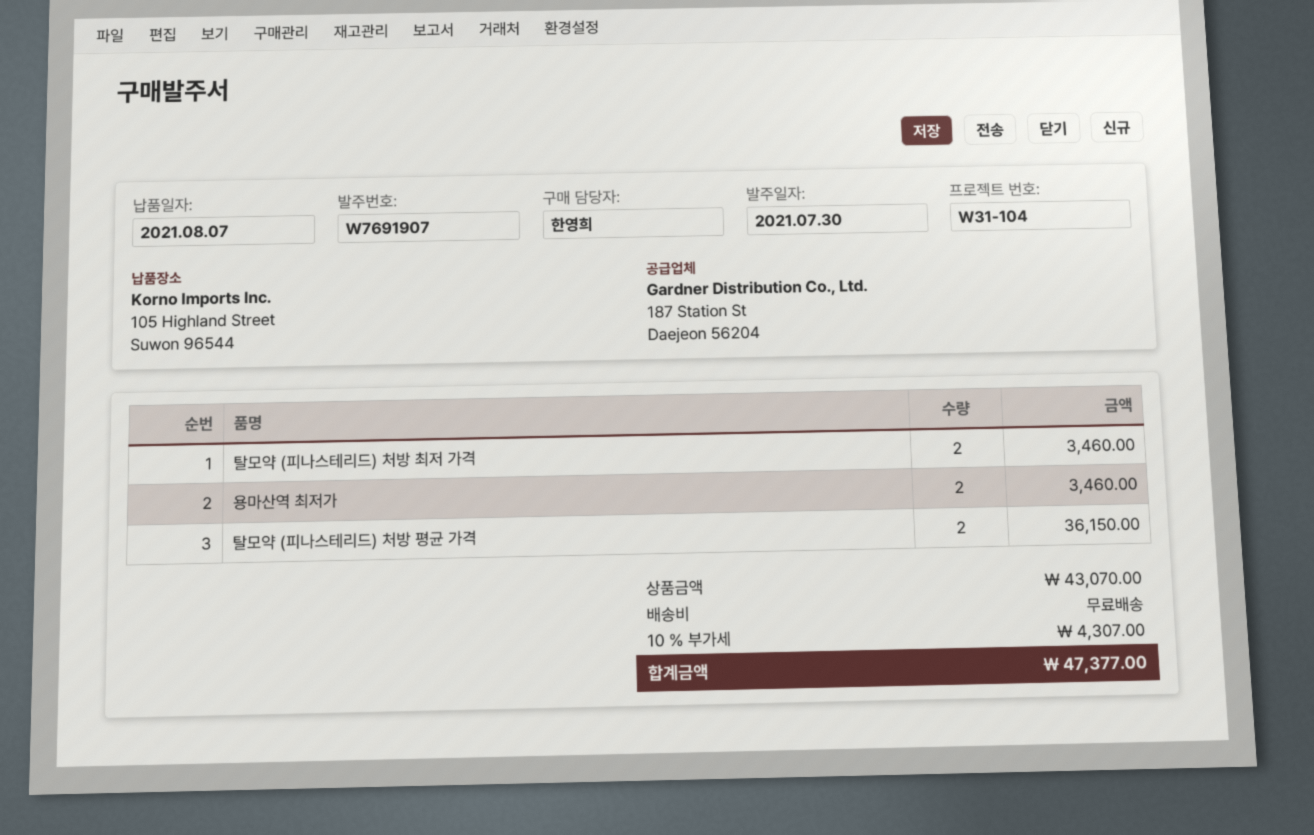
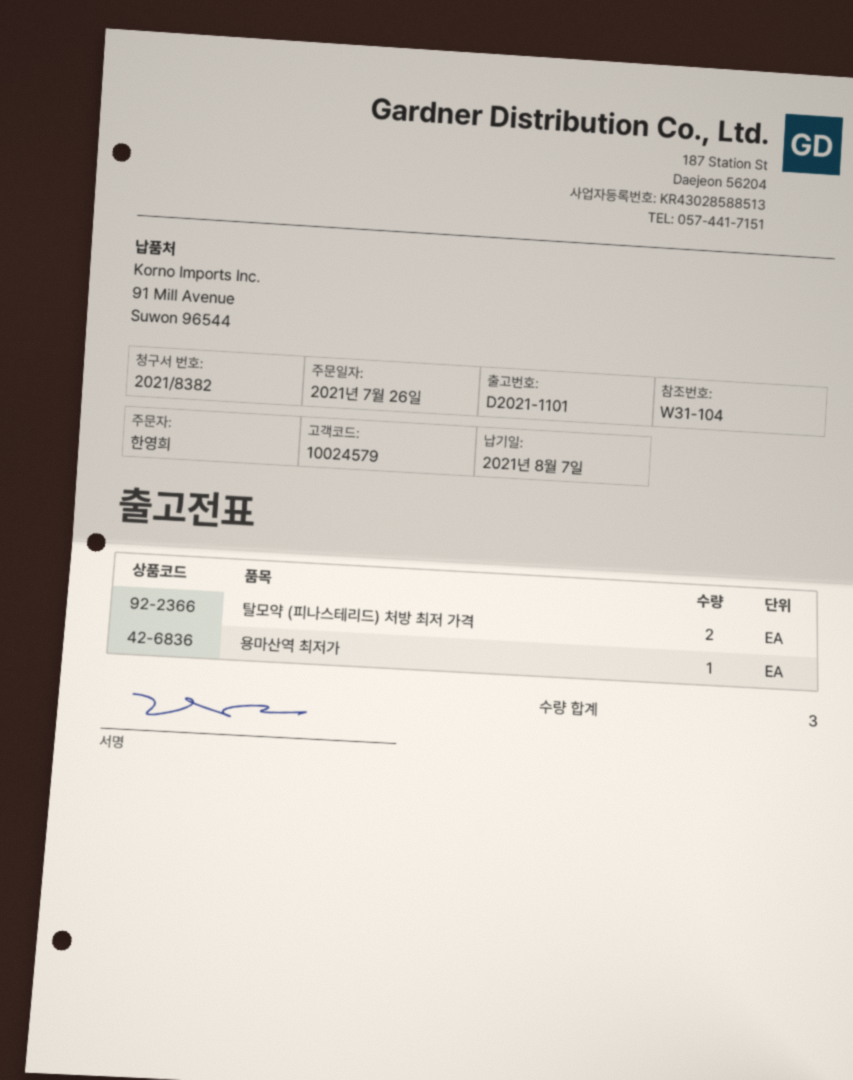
order date: 2021-07-30 -> 2021-07-26
ship to: 105 Highland Street, Suwon 96544 -> 91 Mill Avenue, Suwon 96544
용마산역 최저가: 2 -> 1
탈모약 (피나스테리드) 처방 평균 가격: 2 -> none

